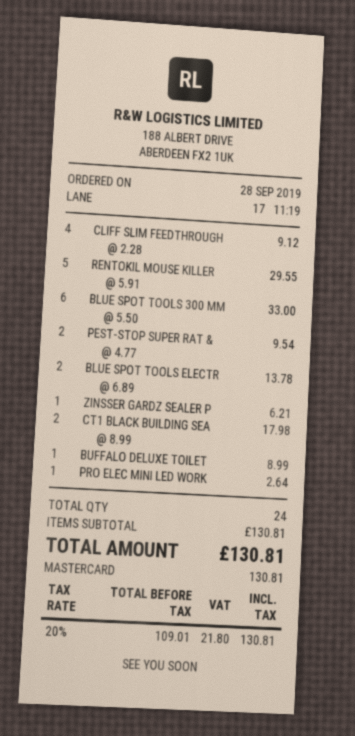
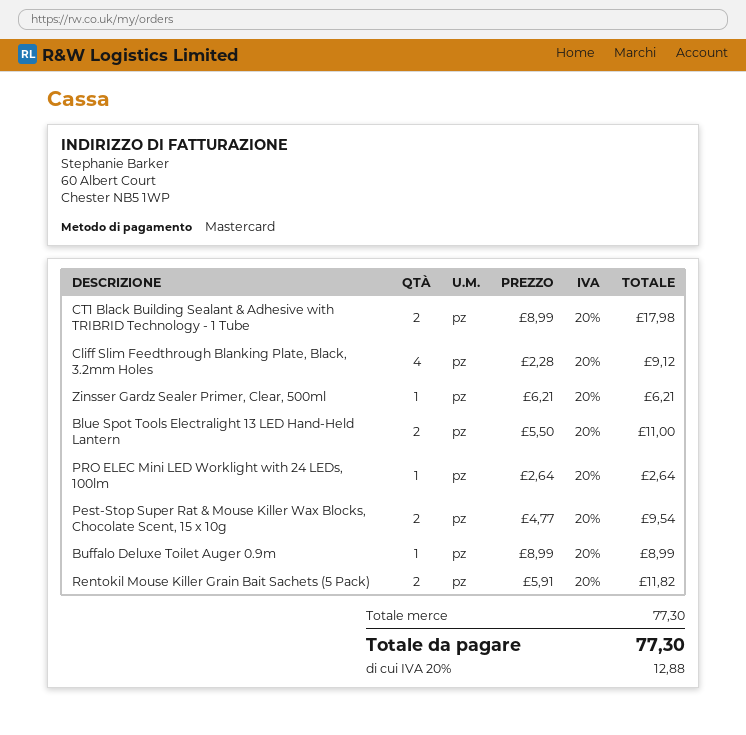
RENTOKIL MOUSE KILLER: 5 x 5.91 = 29.55 -> 2 x 5.91 = 11.82
BLUE SPOT TOOLS 300 MM: 6 x 5.50 = 33.00 -> none
BLUE SPOT TOOLS ELECTR: 2 x 6.89 = 13.78 -> 2 x 5.50 = 11.00
subtotal: 130.81 -> 77.30
tax: 20% = 21.80 -> 20% = 12.88
total: 130.81 -> 77.30

